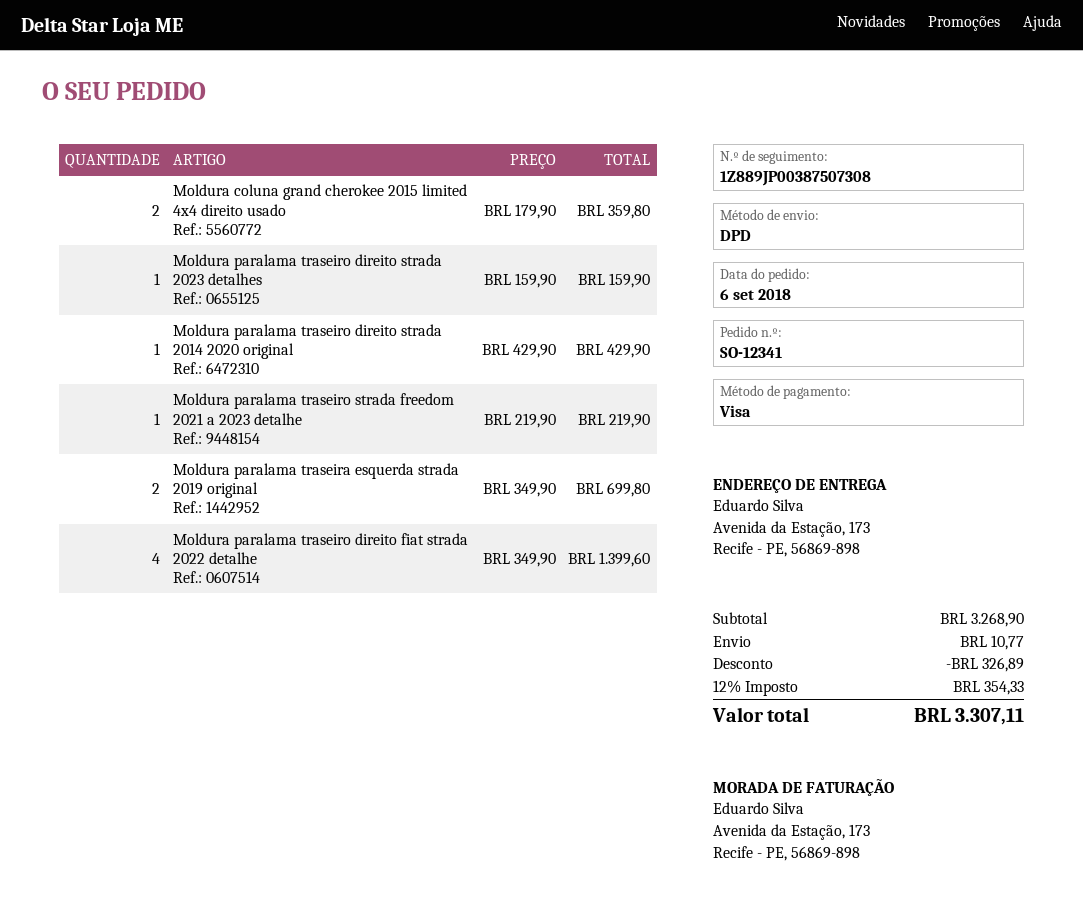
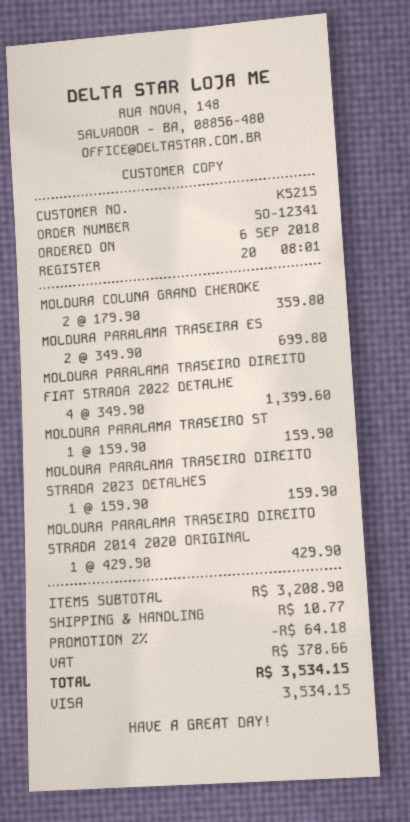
Moldura paralama traseiro strada freedom 2021 a 2023 detalhe: 1 x 219.90 = 219.90 -> 1 x 159.90 = 159.90
subtotal: 3268.90 -> 3208.90
discount: 326.89 -> 64.18
tax: 354.33 -> 378.66
total: 3307.11 -> 3534.15

